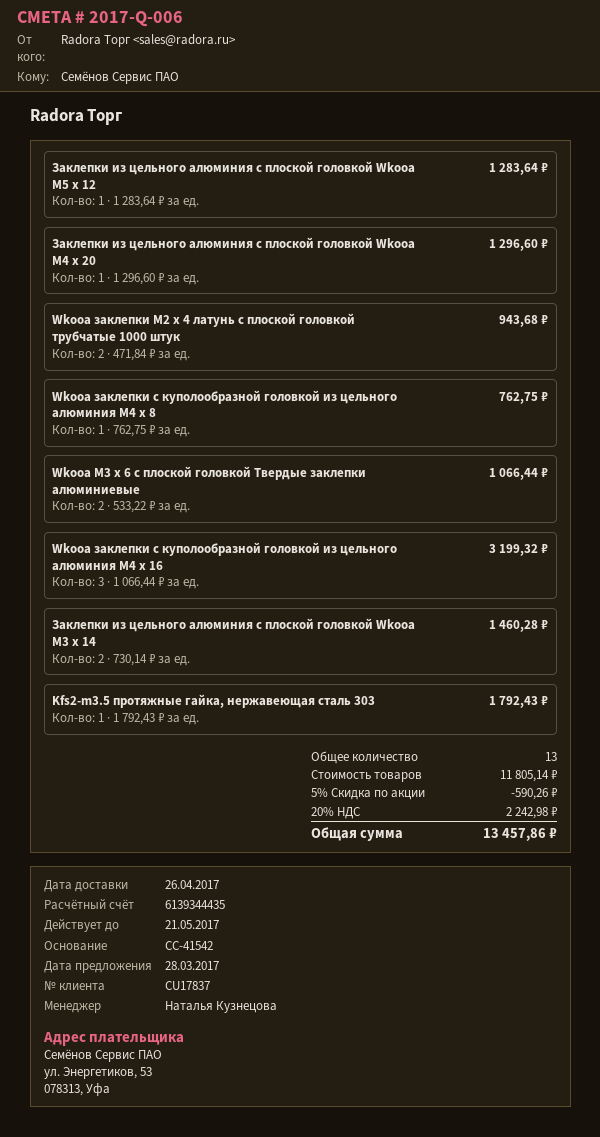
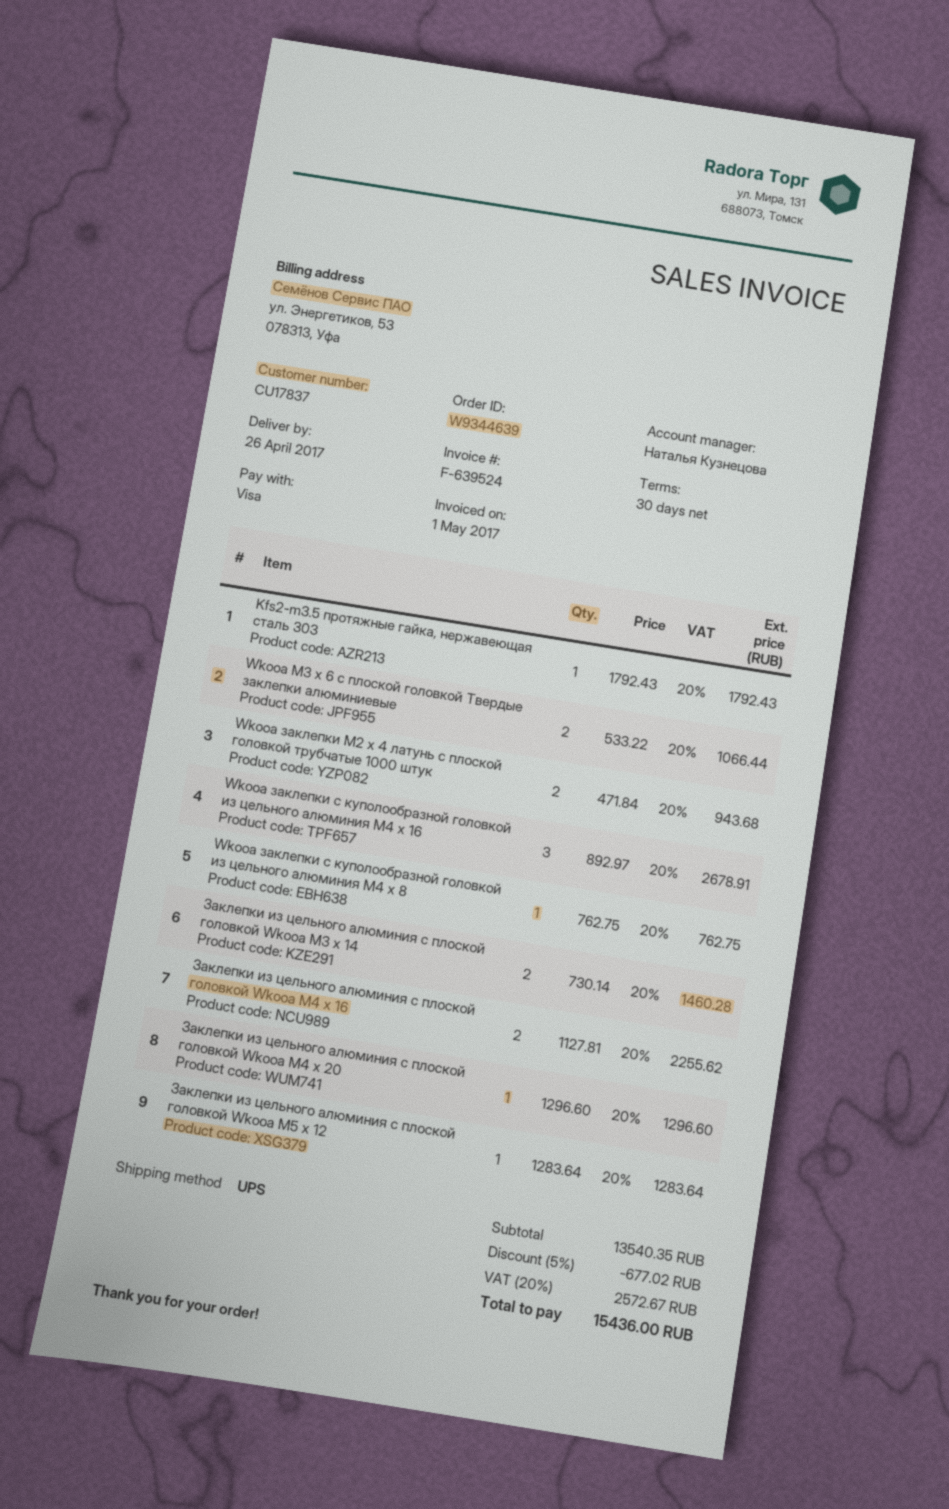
Wkooa заклепки с куполообразной головкой из цельного алюминия M4 x 16: 3 x 1066.44 = 3199.32 -> 3 x 892.97 = 2678.91
Заклепки из цельного алюминия с плоской головкой Wkooa M4 x 16: none -> 2 x 1127.81 = 2255.62
subtotal: 11805.14 -> 13540.35
discount: 5% = 590.26 -> 5% = 677.02
tax: 20% = 2242.98 -> 20% = 2572.67
total: 13457.86 -> 15436.00

